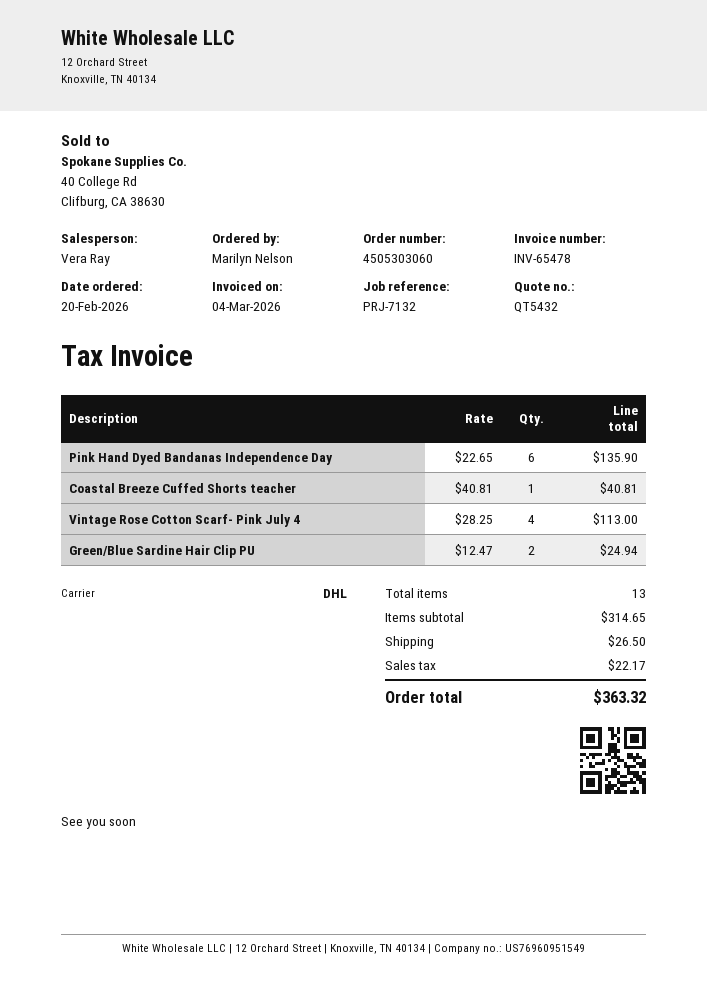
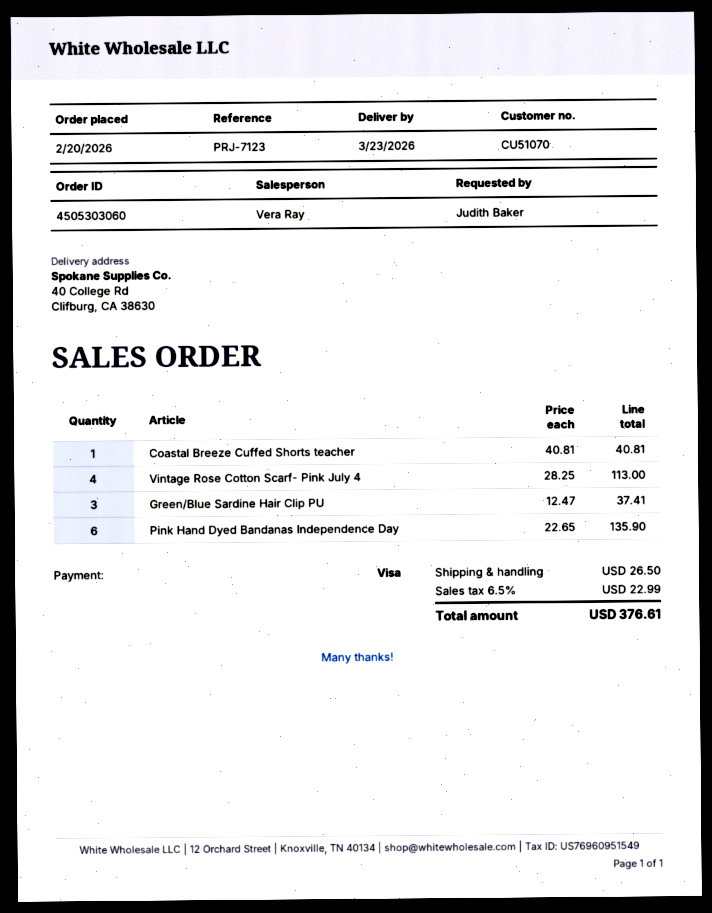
reference: PRJ-7132 -> PRJ-7123
ordered by: Marilyn Nelson -> Judith Baker
Green/Blue Sardine Hair Clip PU: 2 x 12.47 = 24.94 -> 3 x 12.47 = 37.41
tax: 22.17 -> 22.99
total: 363.32 -> 376.61

